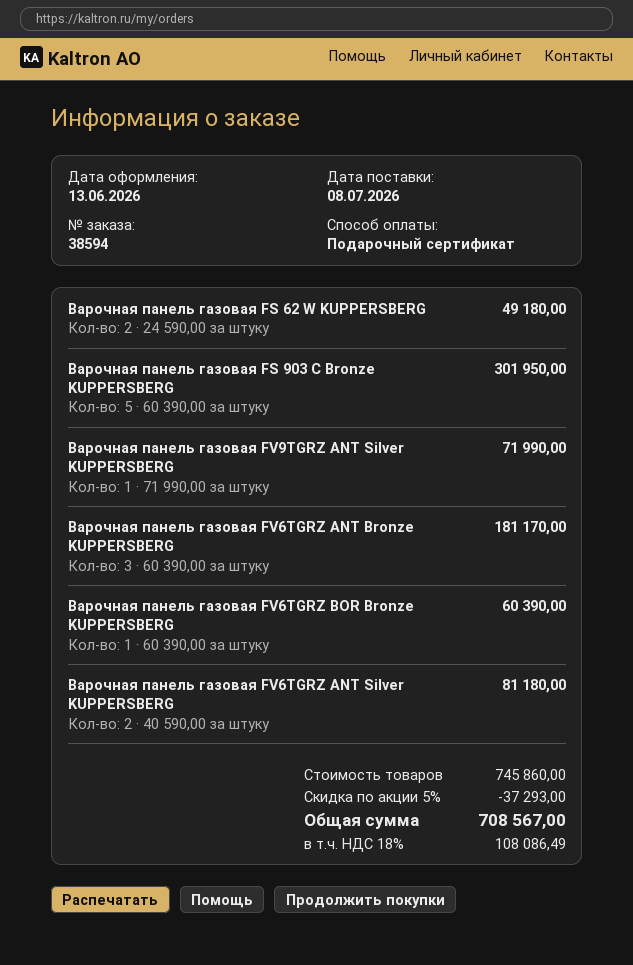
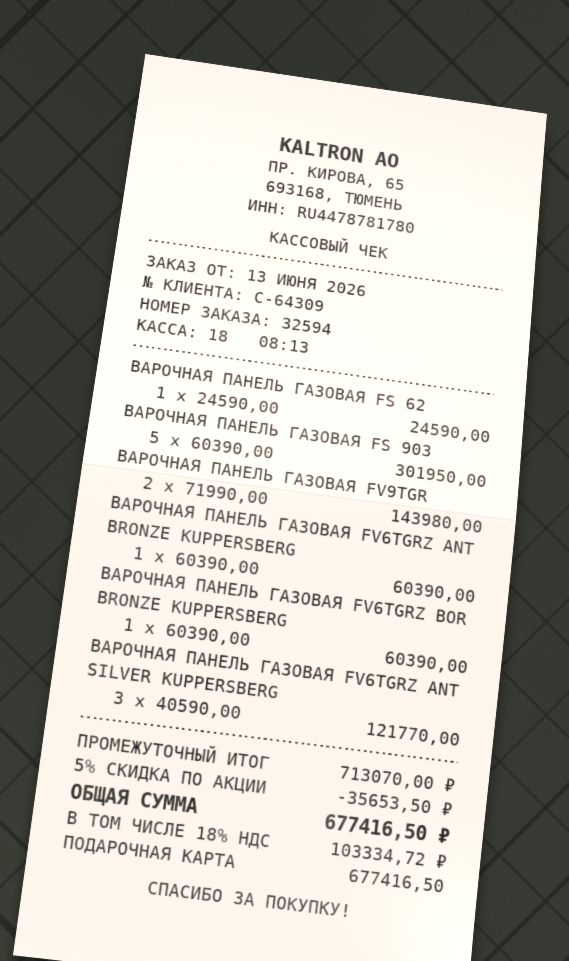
order number: 38594 -> 32594
Варочная панель газовая FS 62 W KUPPERSBERG: 2 x 24590.00 = 49180.00 -> 1 x 24590.00 = 24590.00
Варочная панель газовая FV9TGRZ ANT Silver KUPPERSBERG: 1 x 71990.00 = 71990.00 -> 2 x 71990.00 = 143980.00
Варочная панель газовая FV6TGRZ ANT Bronze KUPPERSBERG: 3 x 60390.00 = 181170.00 -> 1 x 60390.00 = 60390.00
Варочная панель газовая FV6TGRZ ANT Silver KUPPERSBERG: 2 x 40590.00 = 81180.00 -> 3 x 40590.00 = 121770.00
subtotal: 745860.00 -> 713070.00
discount: 5% = 37293.00 -> 5% = 35653.50
tax: 18% = 108086.49 -> 18% = 103334.72
total: 708567.00 -> 677416.50

